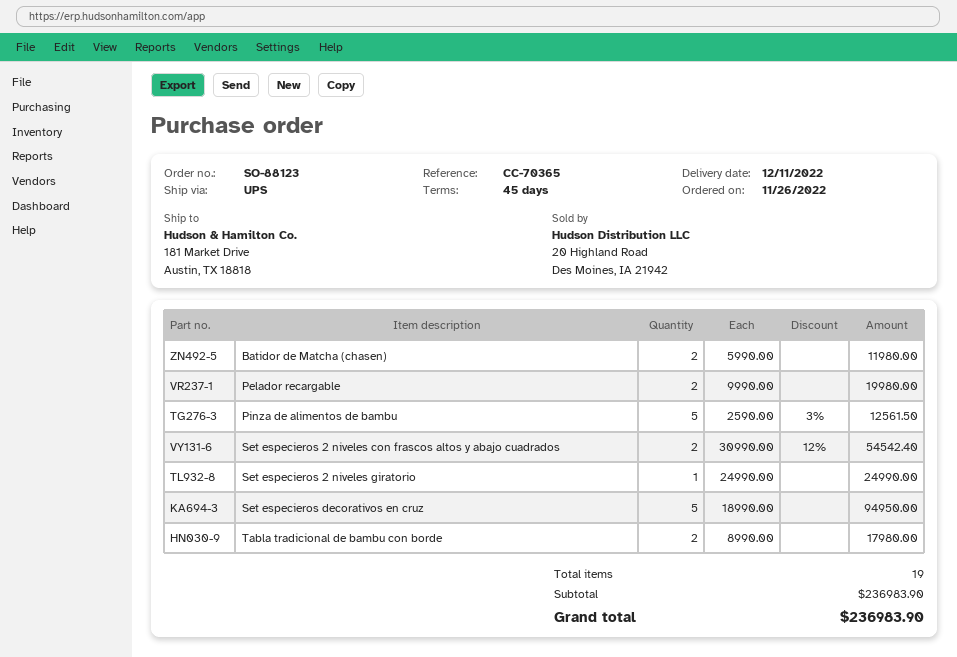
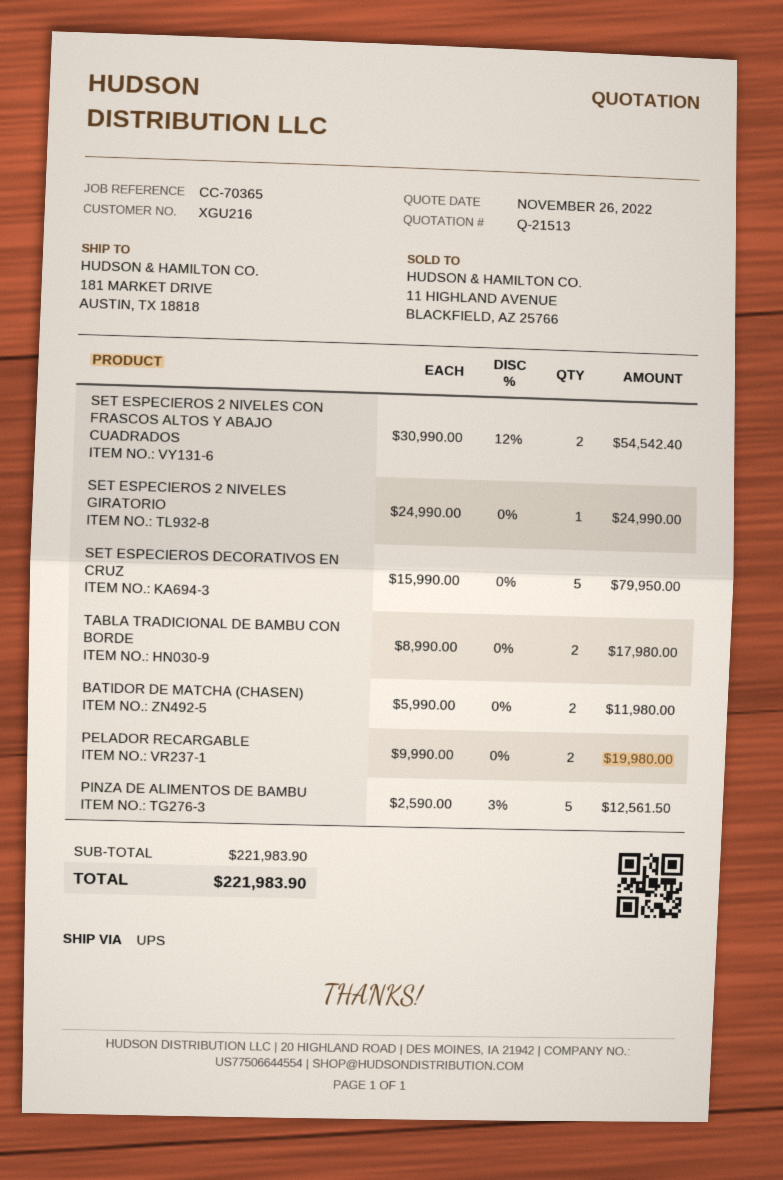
Set especieros decorativos en cruz: 5 x 18990.00 = 94950.00 -> 5 x 15990.00 = 79950.00
subtotal: 236983.90 -> 221983.90
total: 236983.90 -> 221983.90

